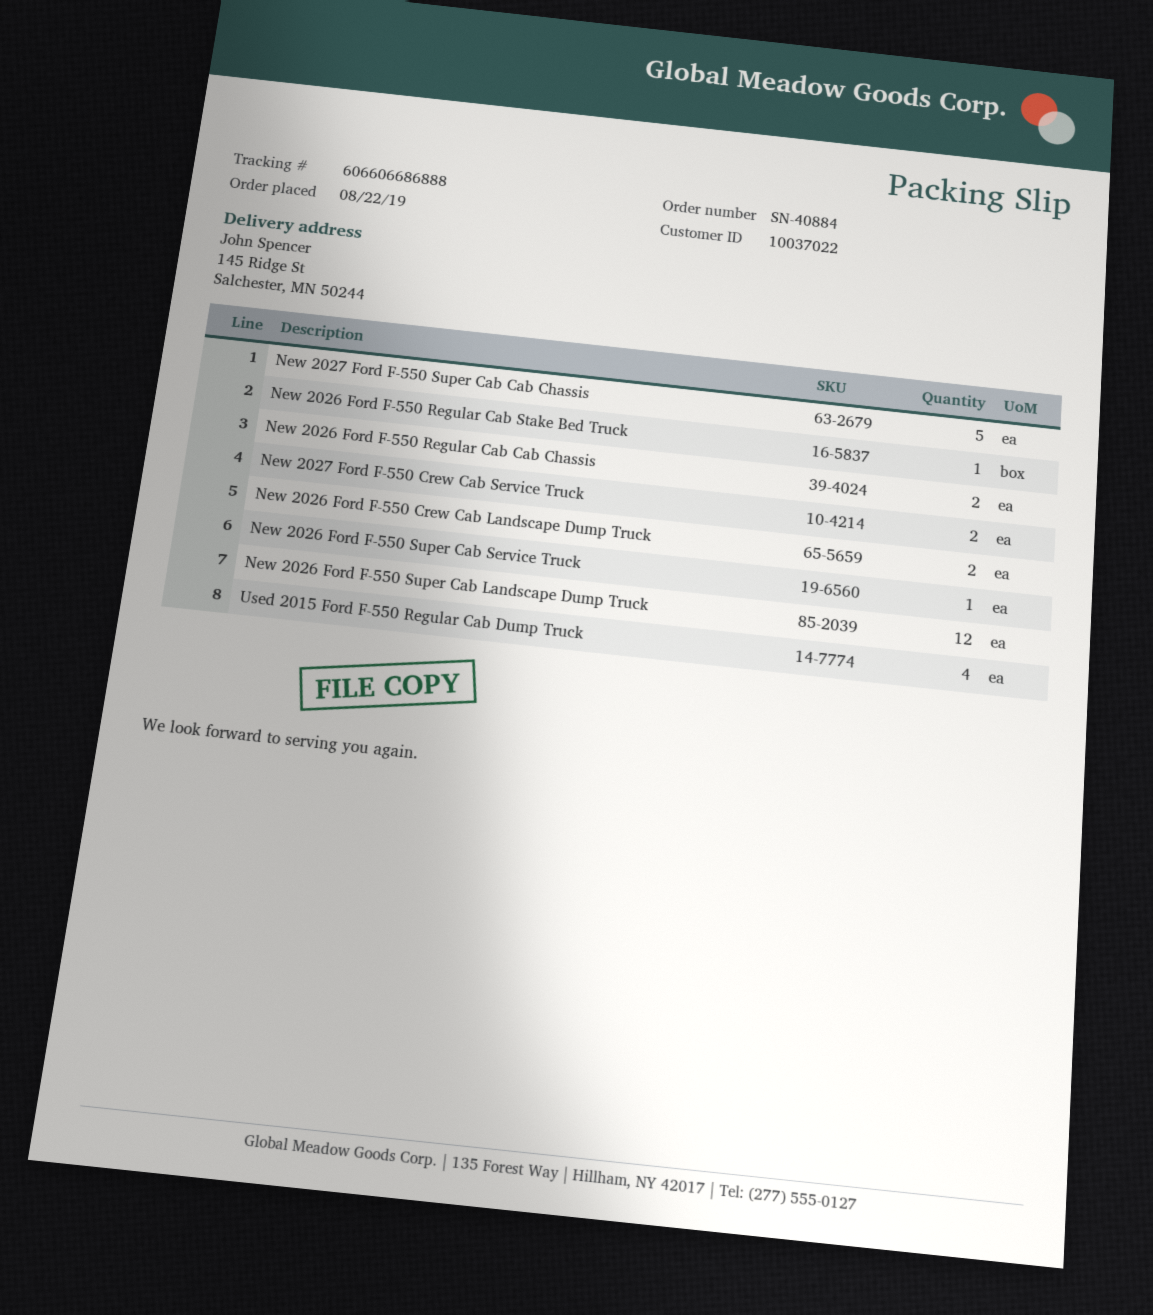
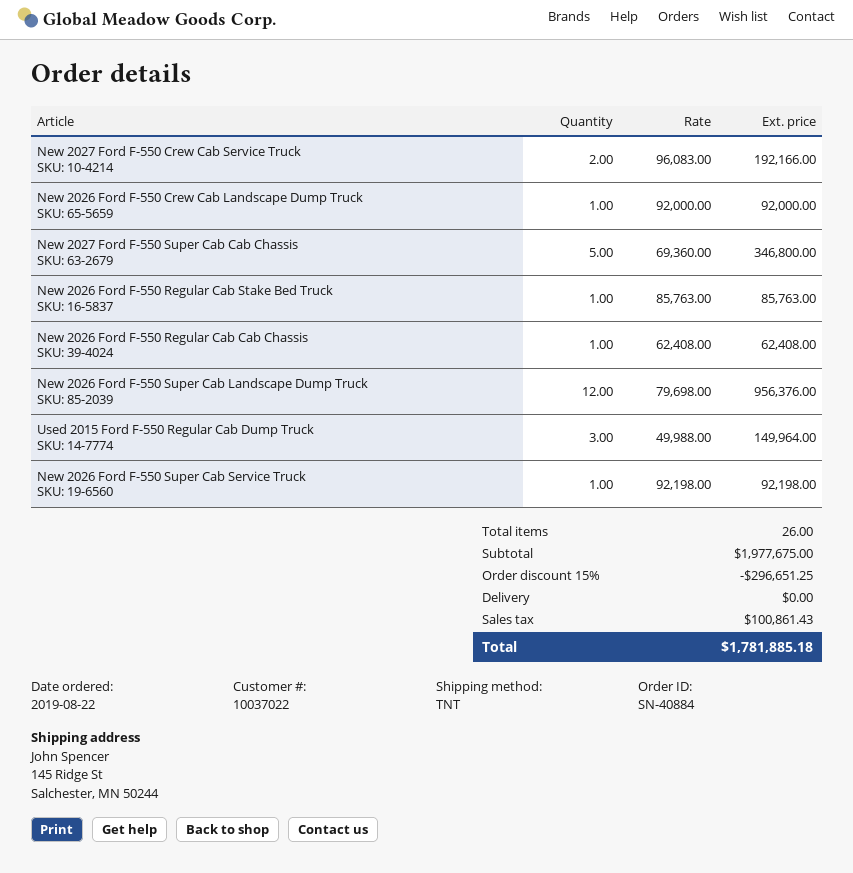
New 2026 Ford F-550 Regular Cab Cab Chassis: 2 -> 1
New 2026 Ford F-550 Crew Cab Landscape Dump Truck: 2 -> 1
Used 2015 Ford F-550 Regular Cab Dump Truck: 4 -> 3

